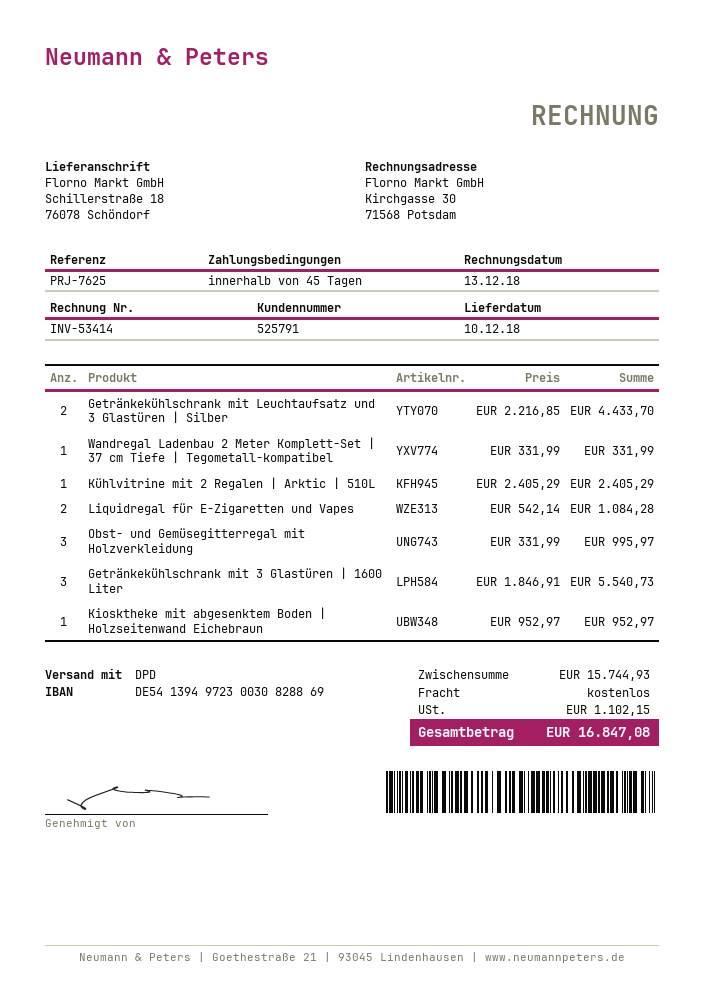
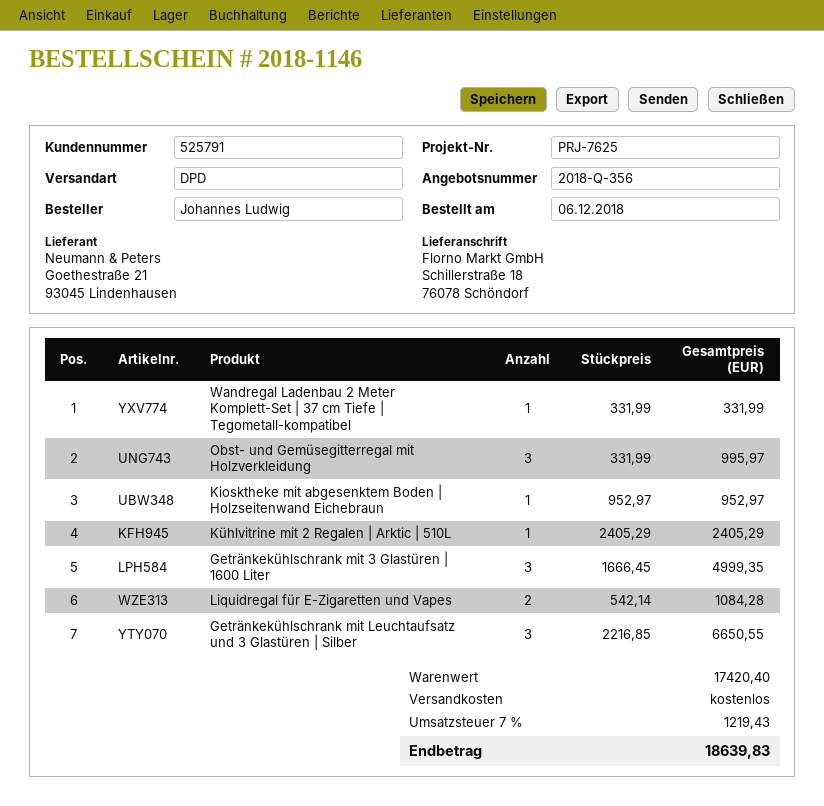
Getränkekühlschrank mit Leuchtaufsatz und 3 Glastüren | Silber: 2 x 2216.85 = 4433.70 -> 3 x 2216.85 = 6650.55
Getränkekühlschrank mit 3 Glastüren | 1600 Liter: 3 x 1846.91 = 5540.73 -> 3 x 1666.45 = 4999.35
subtotal: 15744.93 -> 17420.40
tax: 1102.15 -> 1219.43
total: 16847.08 -> 18639.83

